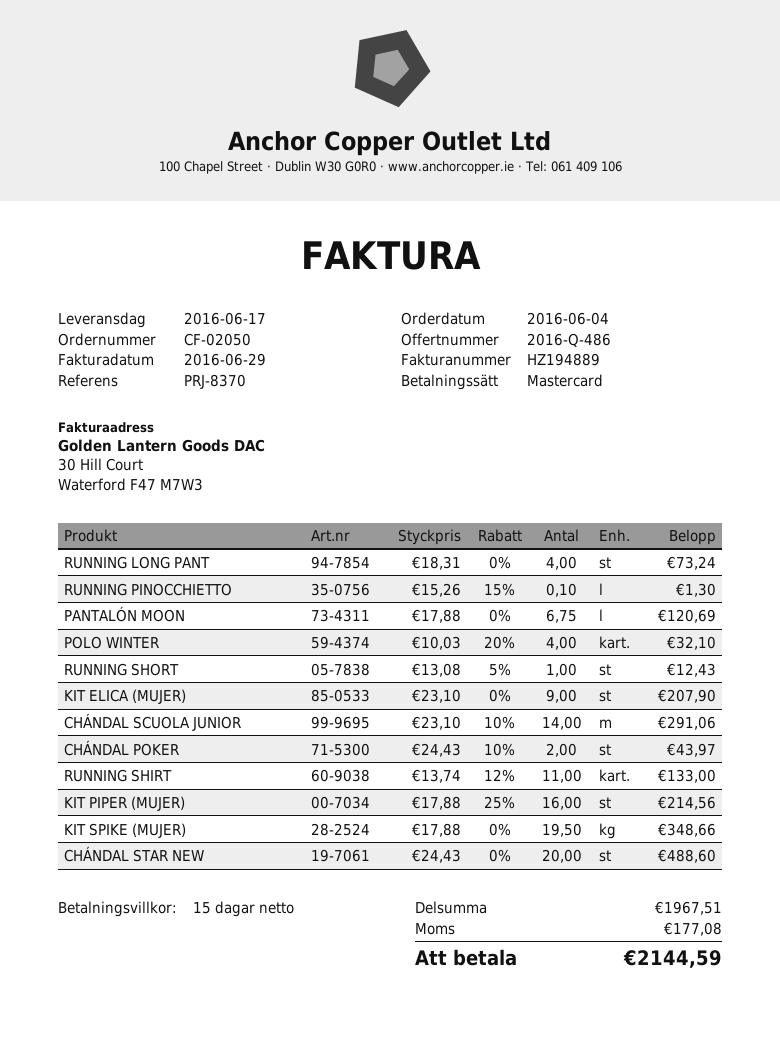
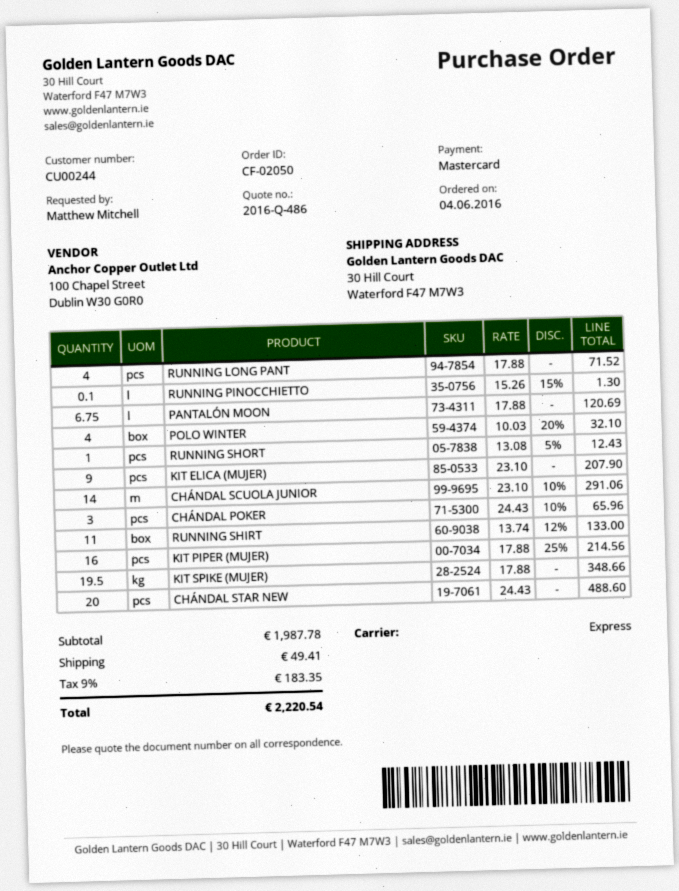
RUNNING LONG PANT: 4 x 18.31 = 73.24 -> 4 x 17.88 = 71.52
CHÁNDAL POKER: 2 x 24.43 - 10% = 43.97 -> 3 x 24.43 - 10% = 65.96
subtotal: 1967.51 -> 1987.78
shipping: none -> 49.41
tax: 177.08 -> 183.35
total: 2144.59 -> 2220.54

